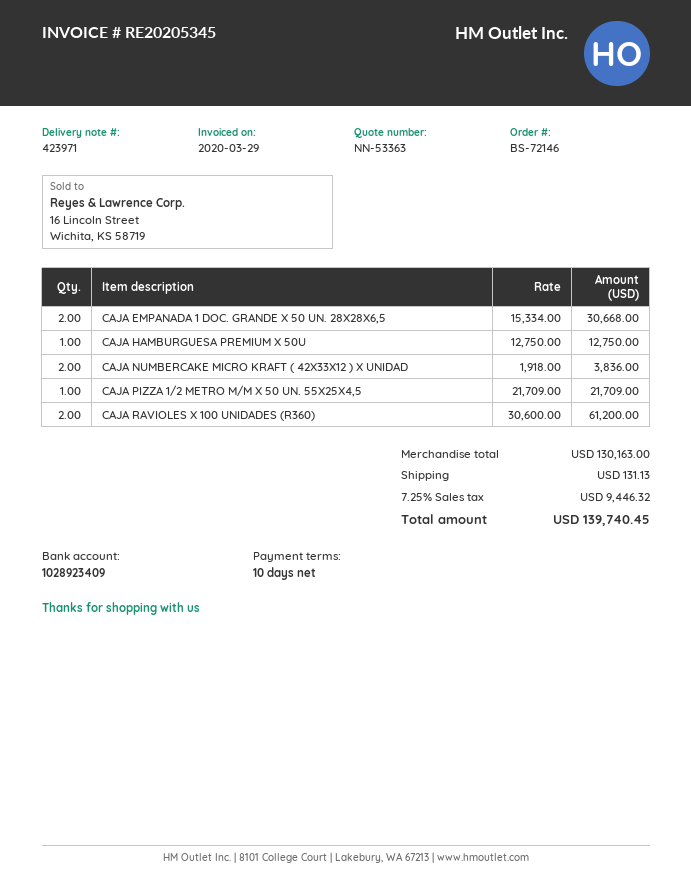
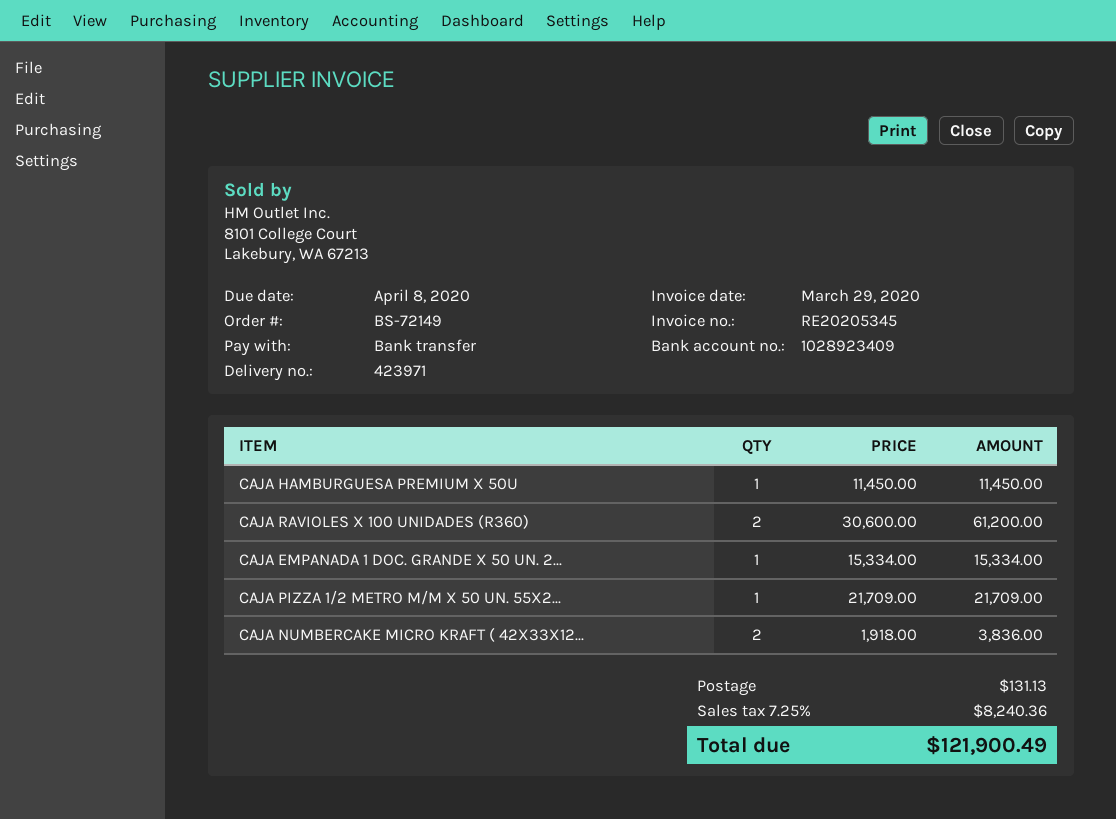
order number: BS-72146 -> BS-72149
CAJA EMPANADA 1 DOC. GRANDE X 50 UN. 28X28X6,5: 2 x 15334.00 = 30668.00 -> 1 x 15334.00 = 15334.00
CAJA HAMBURGUESA PREMIUM X 50U: 1 x 12750.00 = 12750.00 -> 1 x 11450.00 = 11450.00
tax: 7.25% = 9446.32 -> 7.25% = 8240.36
total: 139740.45 -> 121900.49

